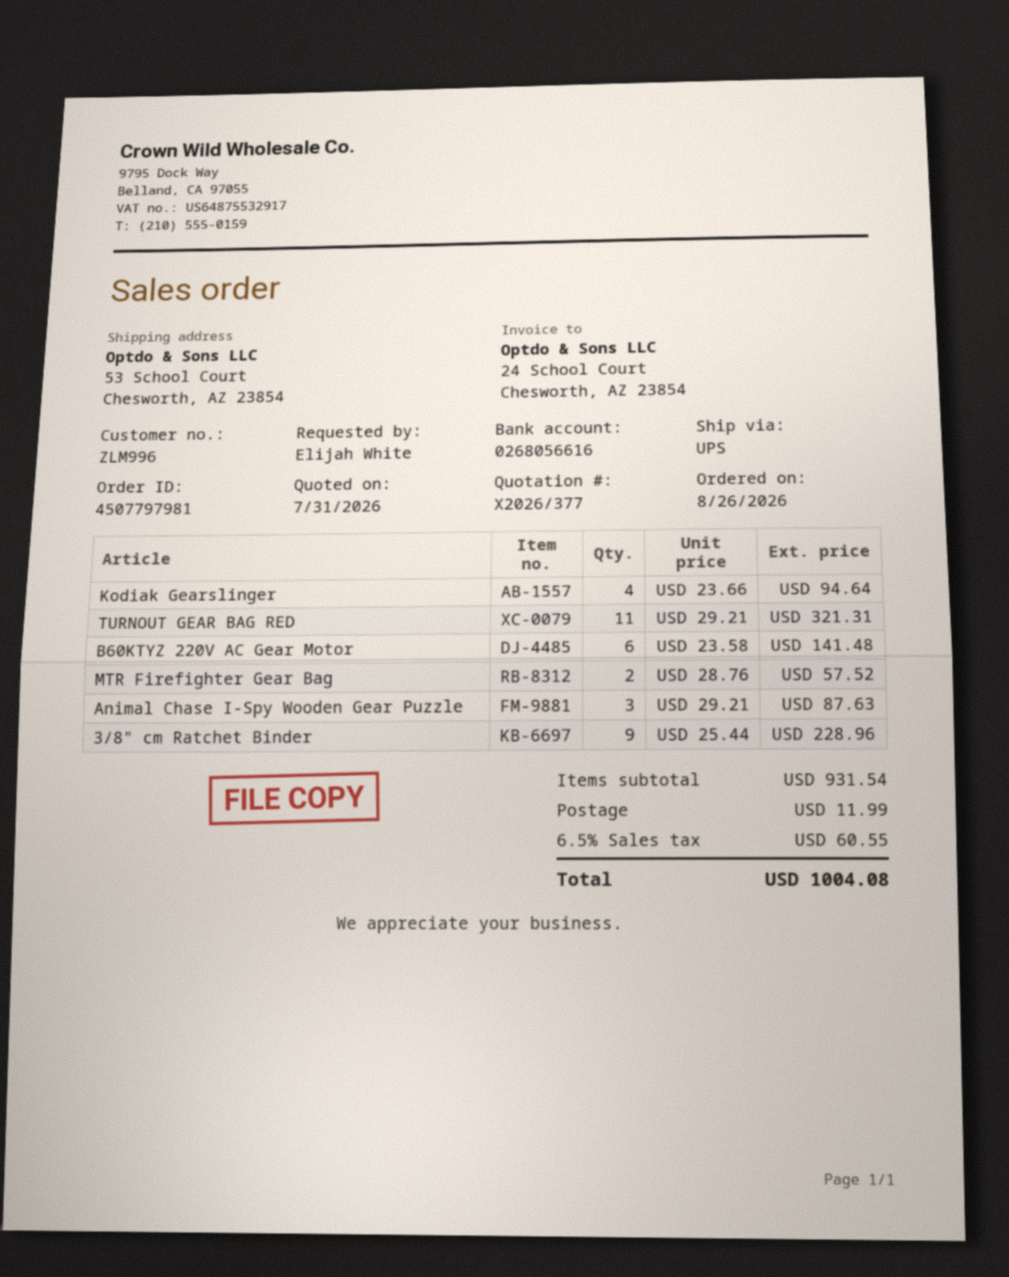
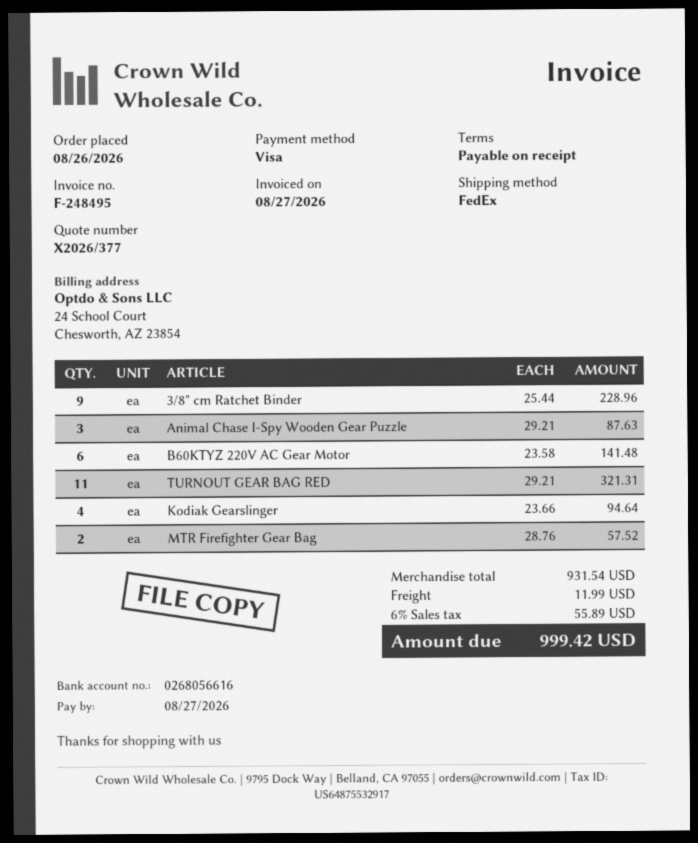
shipping method: UPS -> FedEx
tax: 6.5% = 60.55 -> 6% = 55.89
total: 1004.08 -> 999.42

